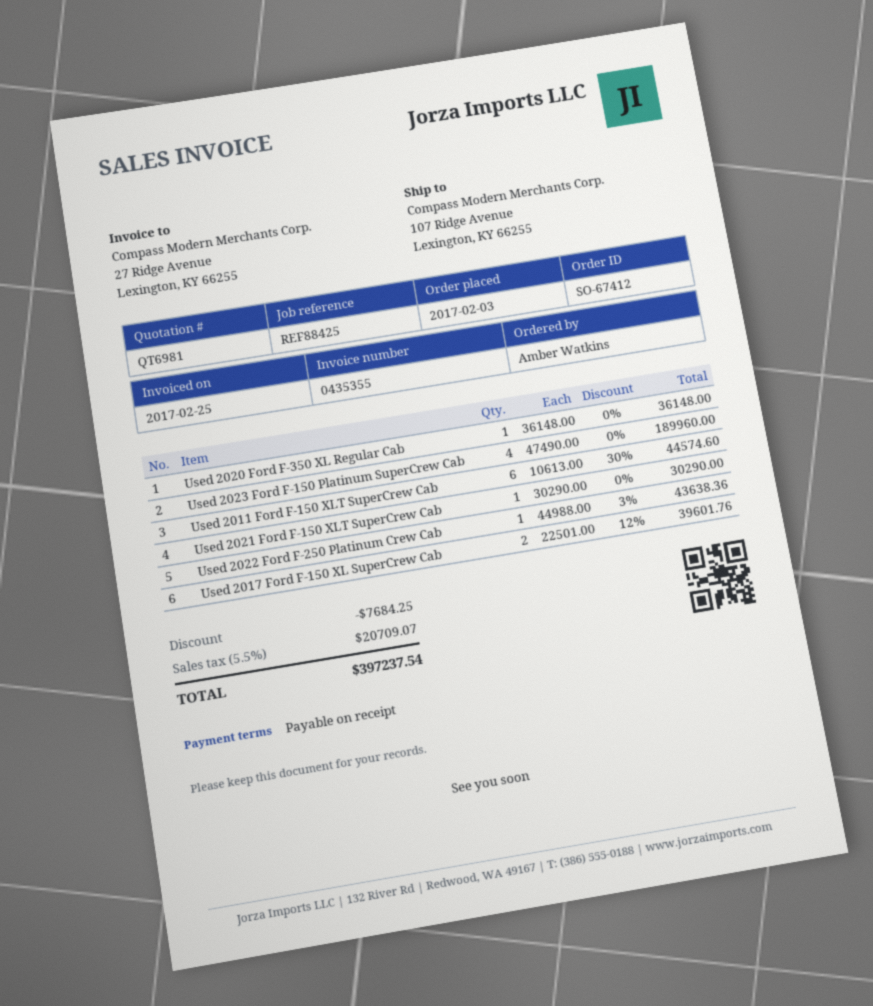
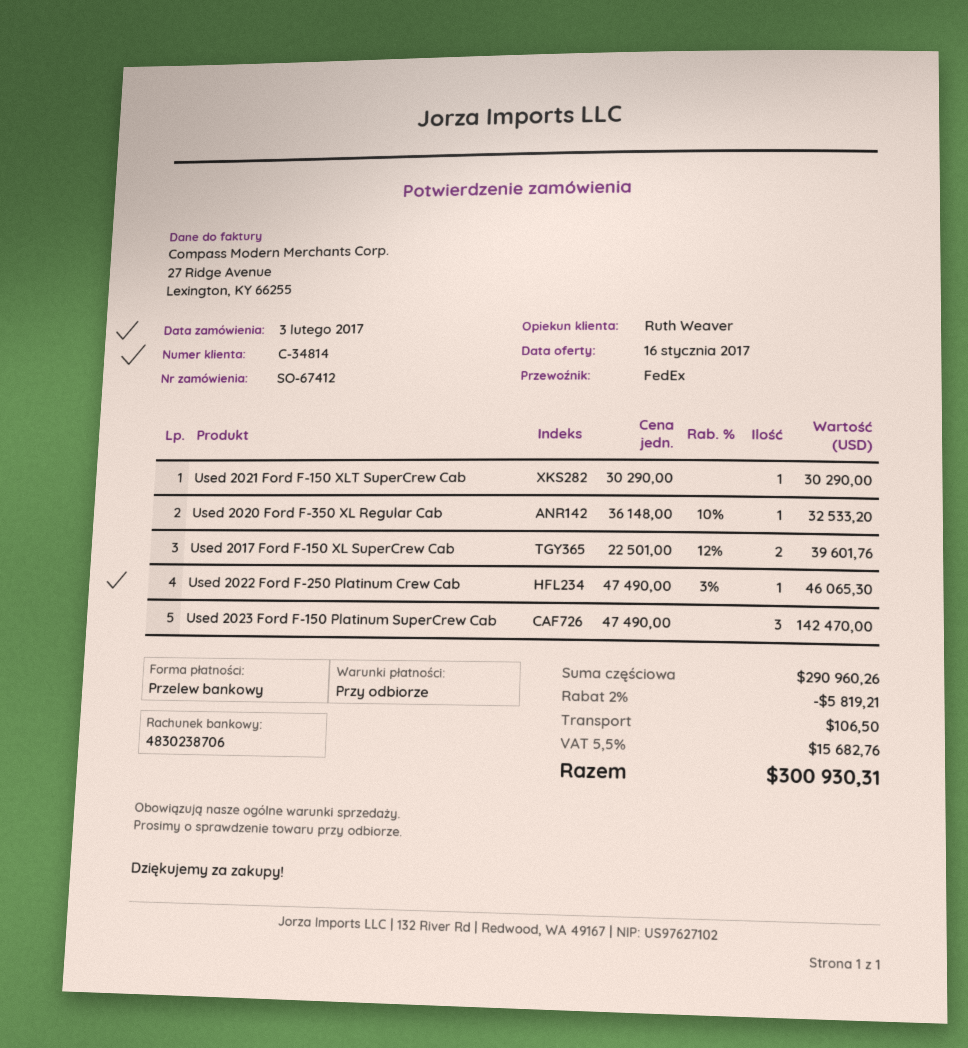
Used 2020 Ford F-350 XL Regular Cab: 1 x 36148.00 = 36148.00 -> 1 x 36148.00 - 10% = 32533.20
Used 2023 Ford F-150 Platinum SuperCrew Cab: 4 x 47490.00 = 189960.00 -> 3 x 47490.00 = 142470.00
Used 2011 Ford F-150 XLT SuperCrew Cab: 6 x 10613.00 - 30% = 44574.60 -> none
Used 2022 Ford F-250 Platinum Crew Cab: 1 x 44988.00 - 3% = 43638.36 -> 1 x 47490.00 - 3% = 46065.30
discount: 7684.25 -> 5819.21
shipping: none -> 106.50
tax: 5.5% = 20709.07 -> 5.5% = 15682.76
total: 397237.54 -> 300930.31

